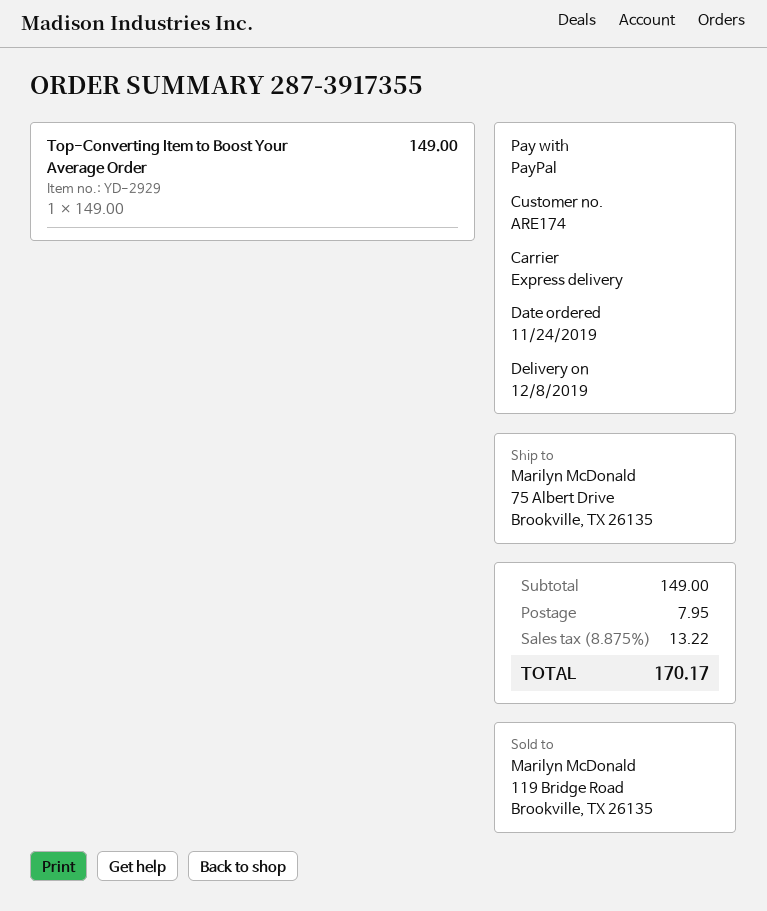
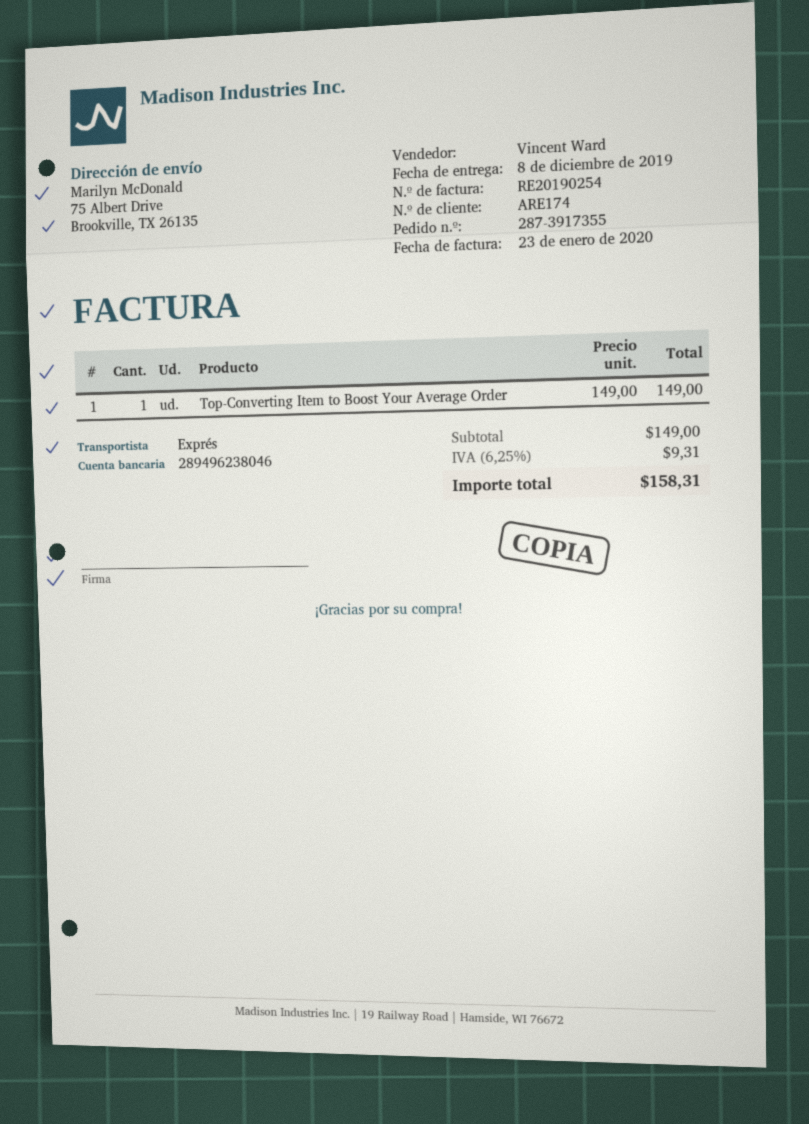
shipping: 7.95 -> none
tax: 8.875% = 13.22 -> 6.25% = 9.31
total: 170.17 -> 158.31

